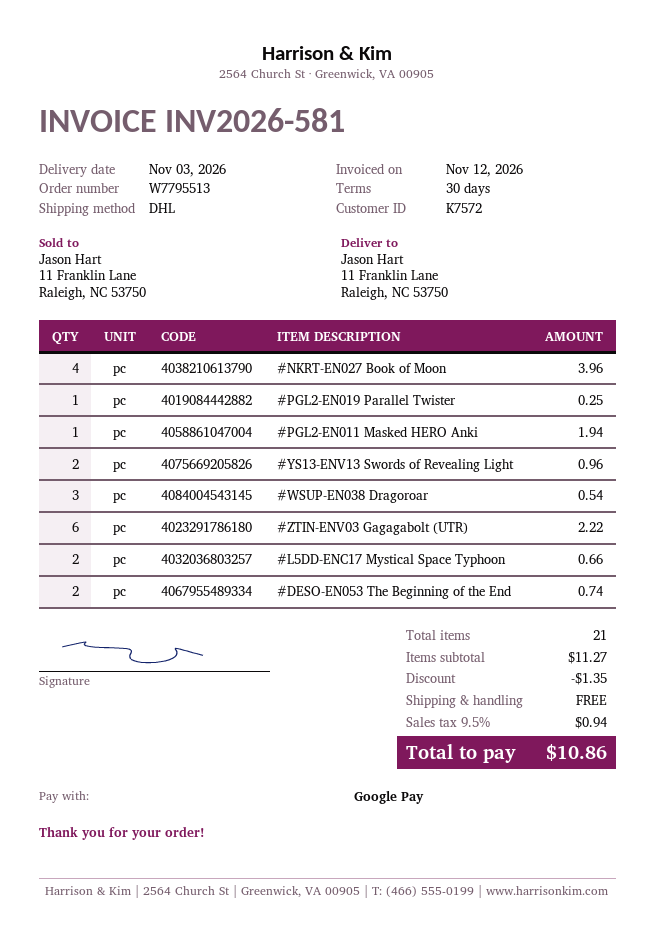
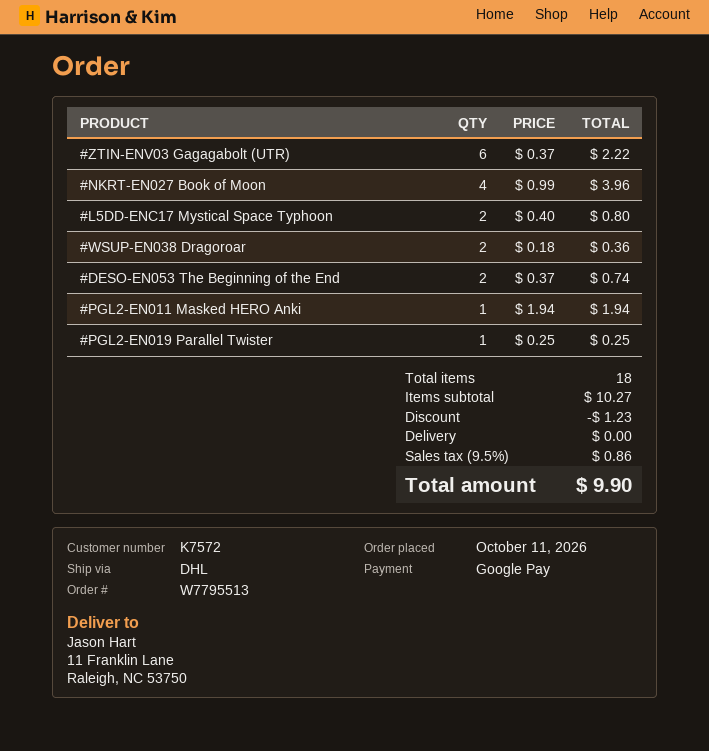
#YS13-ENV13 Swords of Revealing Light: 2 for 0.96 -> none
#WSUP-EN038 Dragoroar: 3 for 0.54 -> 2 for 0.36
#L5DD-ENC17 Mystical Space Typhoon: 2 for 0.66 -> 2 for 0.80
total quantity: 21 -> 18
subtotal: 11.27 -> 10.27
discount: 1.35 -> 1.23
tax: 9.5% = 0.94 -> 9.5% = 0.86
total: 10.86 -> 9.90

